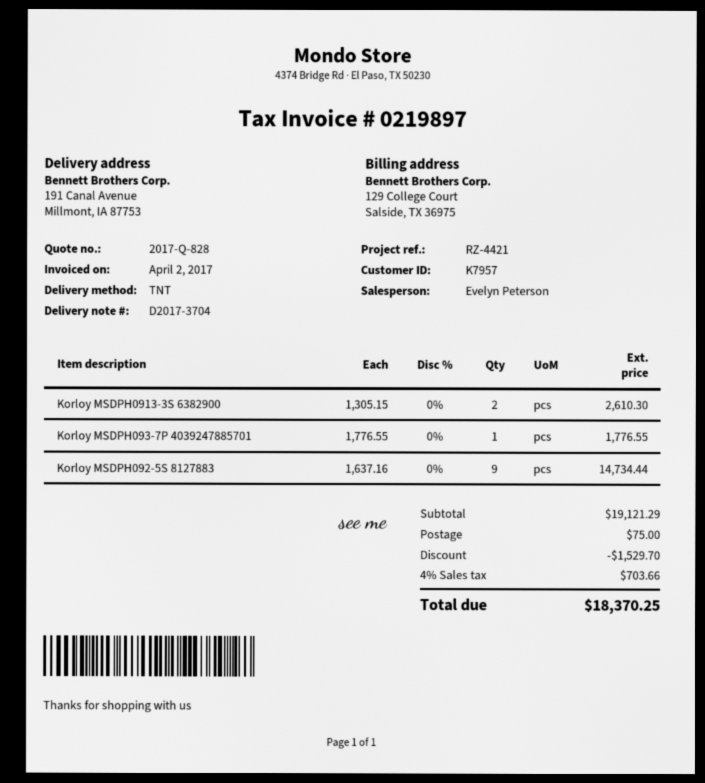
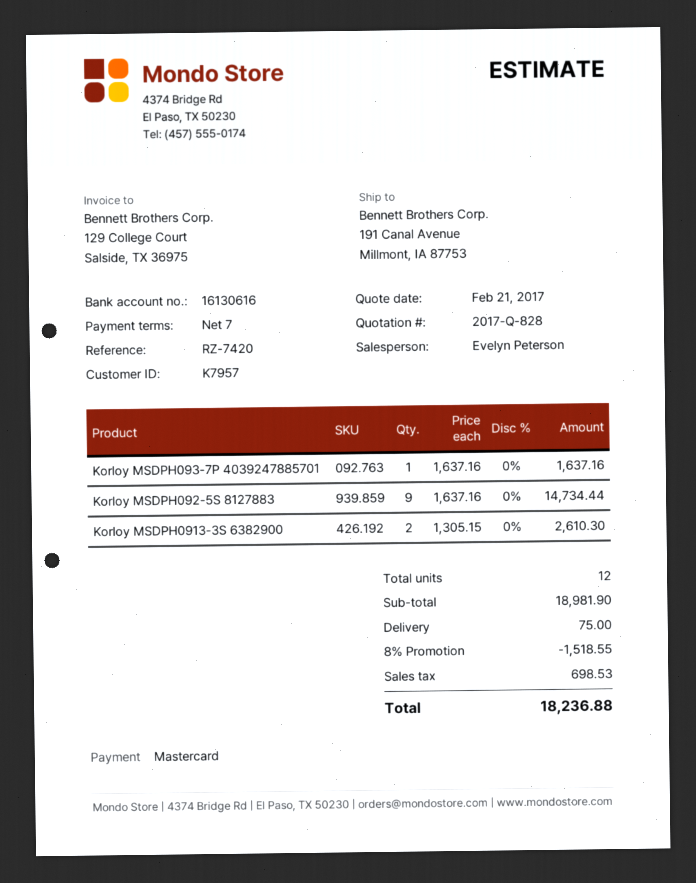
reference: RZ-4421 -> RZ-7420
Korloy MSDPH093-7P 4039247885701: 1 x 1776.55 = 1776.55 -> 1 x 1637.16 = 1637.16
subtotal: 19121.29 -> 18981.90
discount: 1529.70 -> 1518.55
tax: 703.66 -> 698.53
total: 18370.25 -> 18236.88

